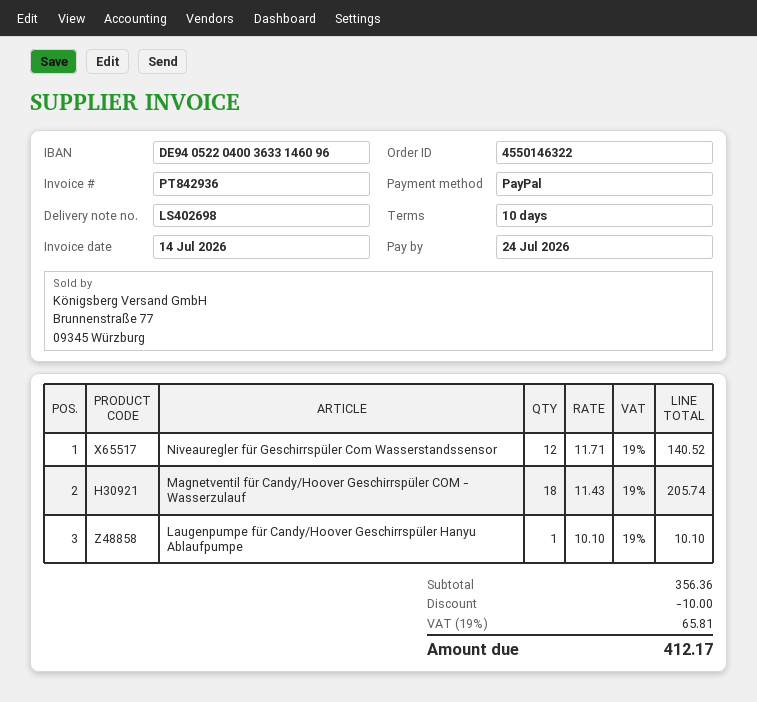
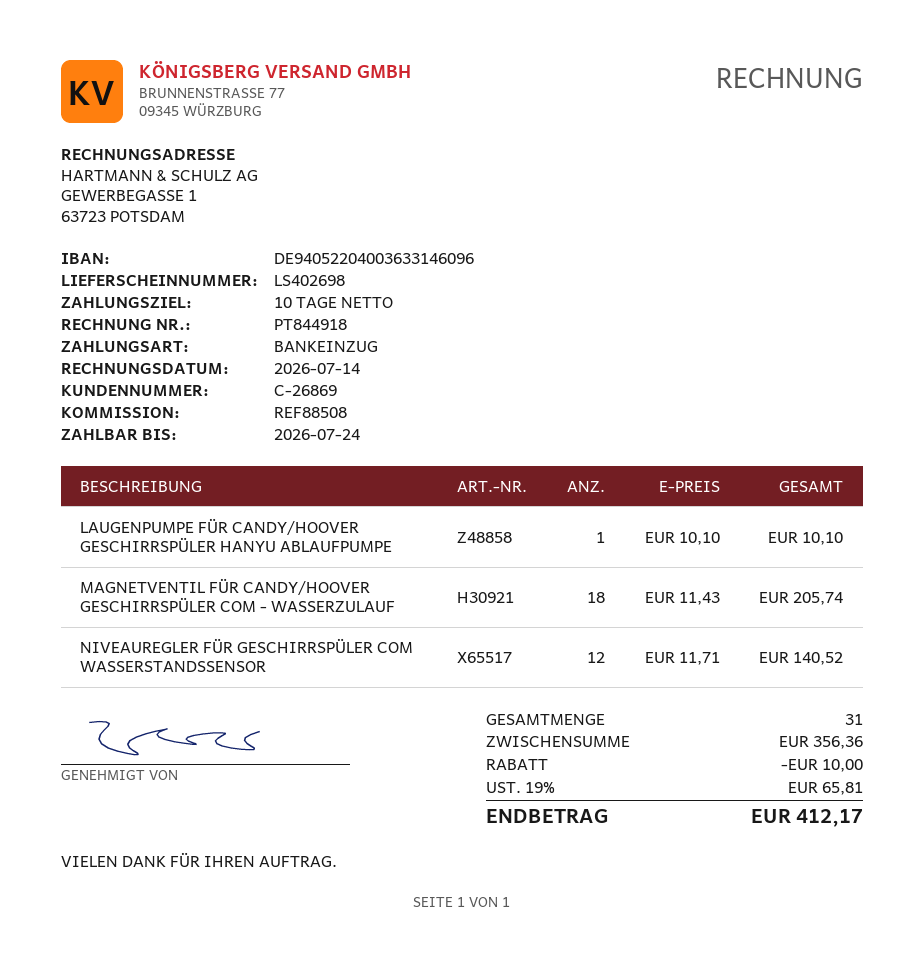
invoice number: PT842936 -> PT844918
payment method: PayPal -> direct debit

